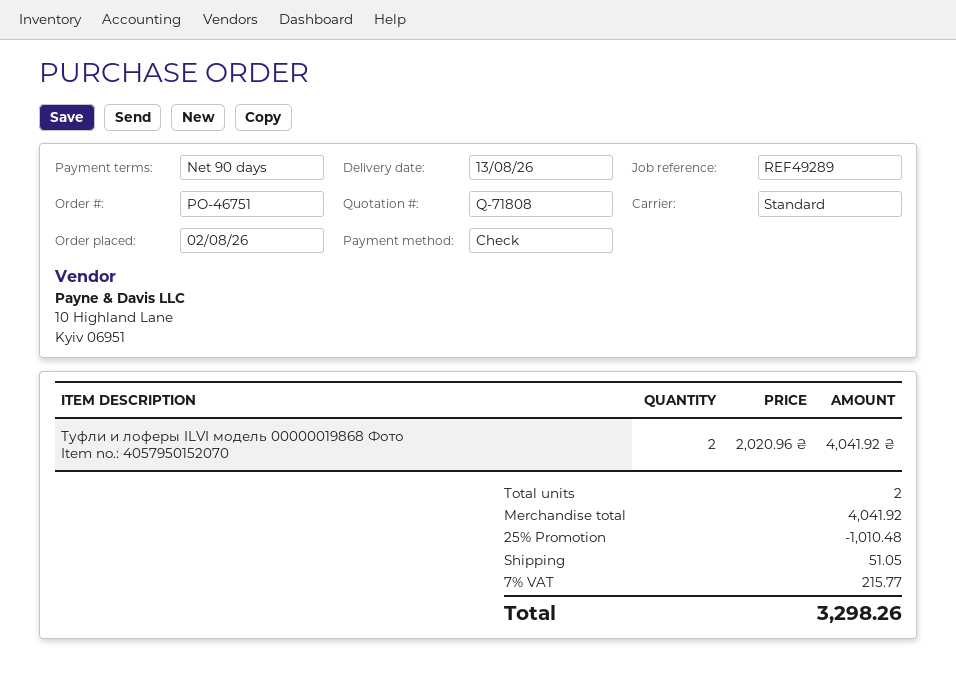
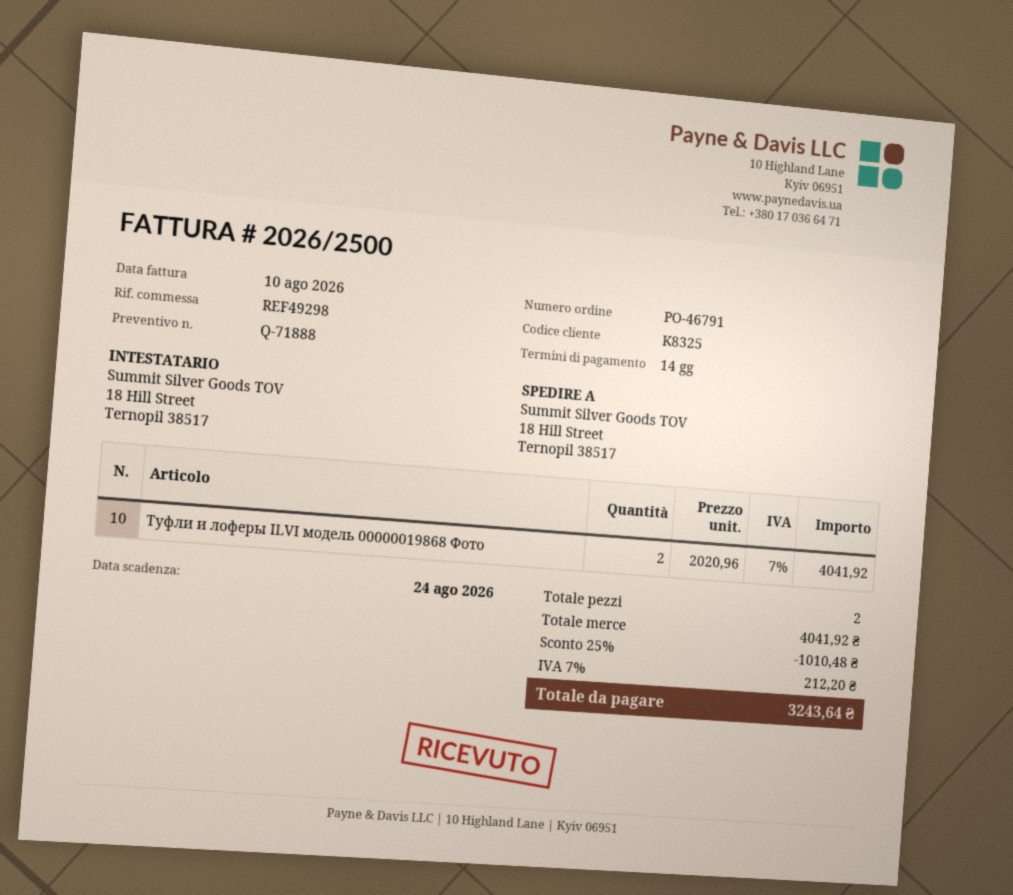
quote number: Q-71808 -> Q-71888
order number: PO-46751 -> PO-46791
payment terms: 90 days -> 14 days
reference: REF49289 -> REF49298
shipping: 51.05 -> none
tax: 7% = 215.77 -> 7% = 212.20
total: 3298.26 -> 3243.64

